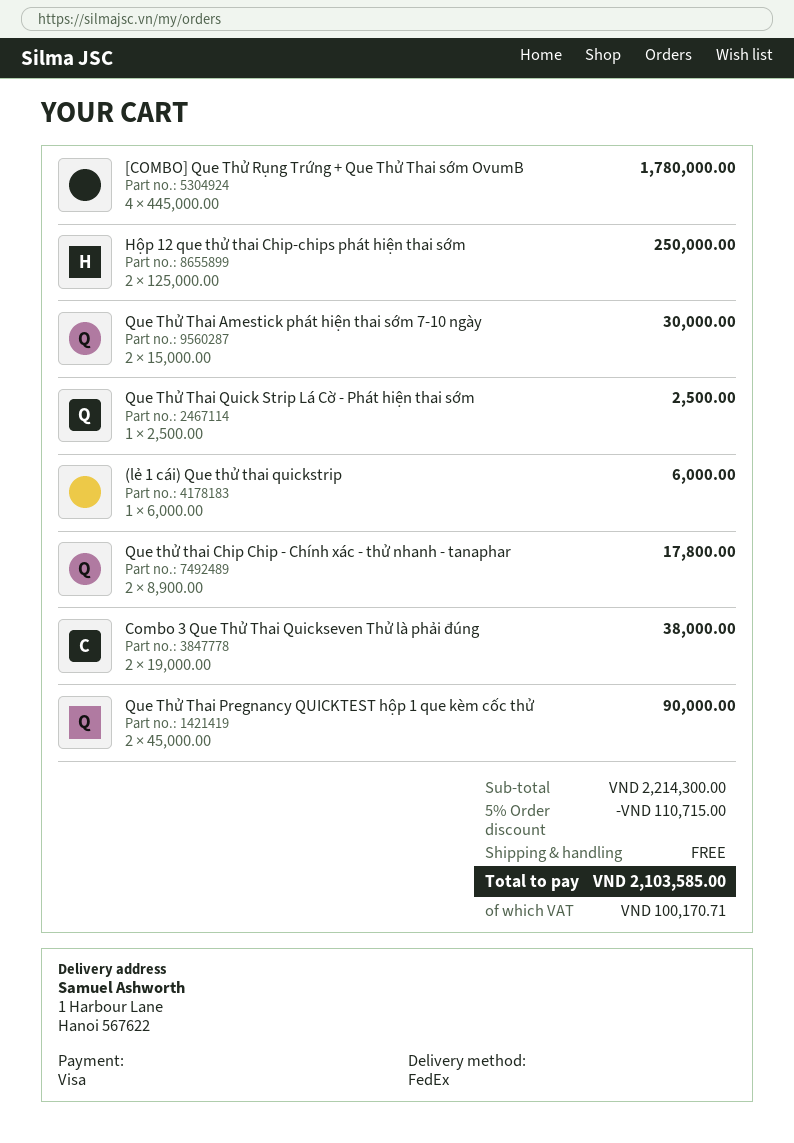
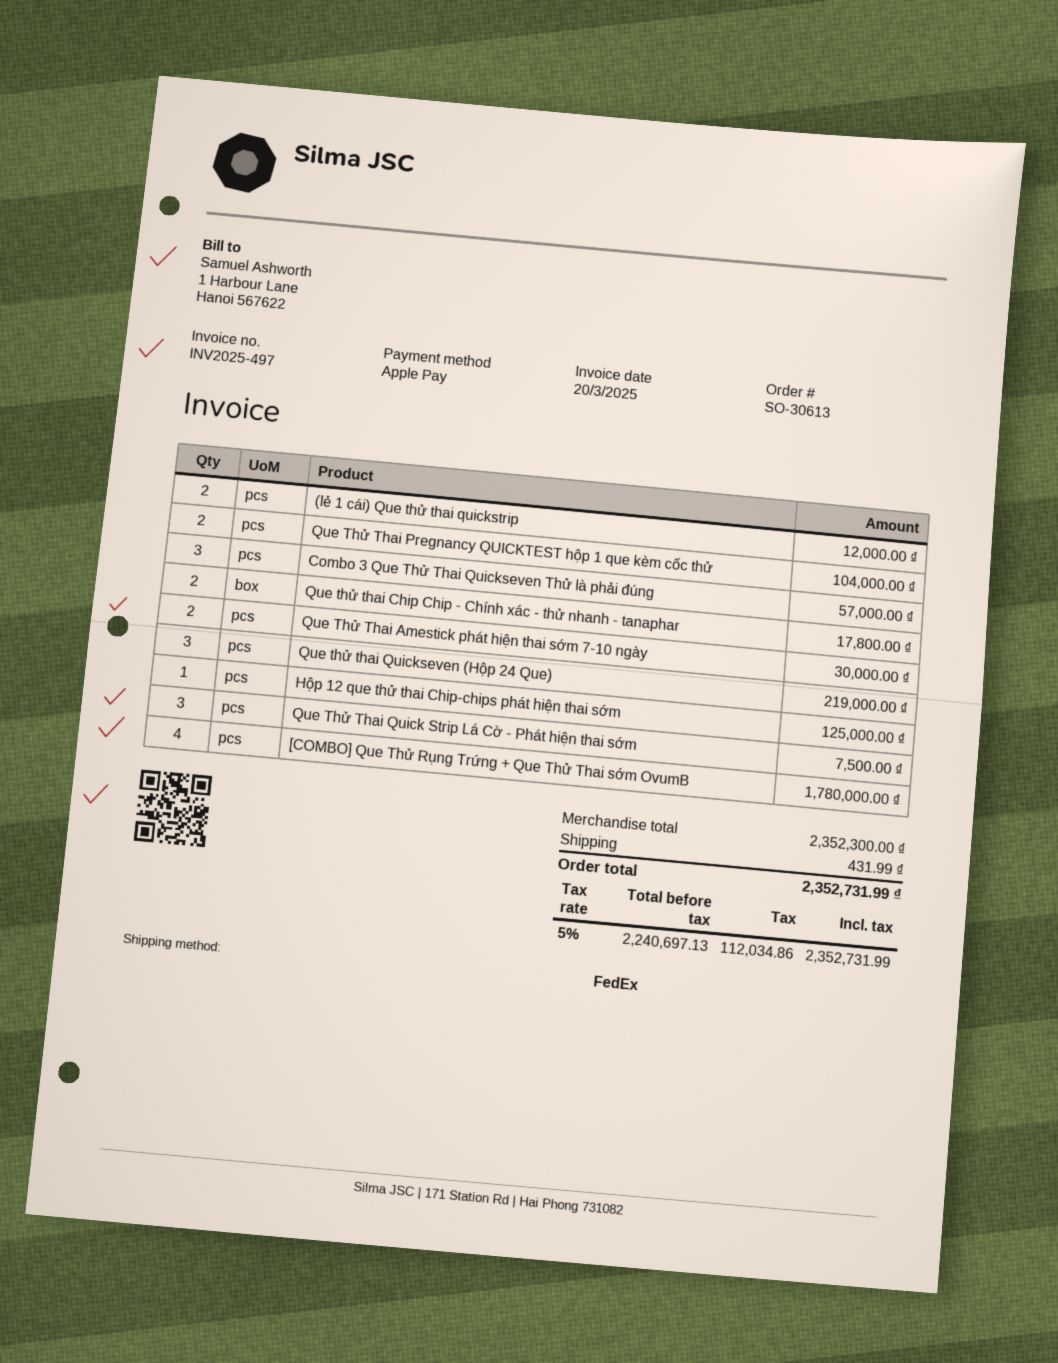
payment method: Visa -> Apple Pay
Hộp 12 que thử thai Chip-chips phát hiện thai sớm: 2 for 250000.00 -> 1 for 125000.00
Que Thử Thai Quick Strip Lá Cờ - Phát hiện thai sớm: 1 for 2500.00 -> 3 for 7500.00
(lẻ 1 cái) Que thử thai quickstrip: 1 for 6000.00 -> 2 for 12000.00
Combo 3 Que Thử Thai Quickseven Thử là phải đúng: 2 for 38000.00 -> 3 for 57000.00
Que Thử Thai Pregnancy QUICKTEST hộp 1 que kèm cốc thử: 2 for 90000.00 -> 2 for 104000.00
Que thử thai Quickseven (Hộp 24 Que): none -> 3 for 219000.00
subtotal: 2214300.00 -> 2352300.00
discount: 5% = 110715.00 -> none
shipping: 0.00 -> 431.99
tax: 100170.71 -> 112034.86
total: 2103585.00 -> 2352731.99

